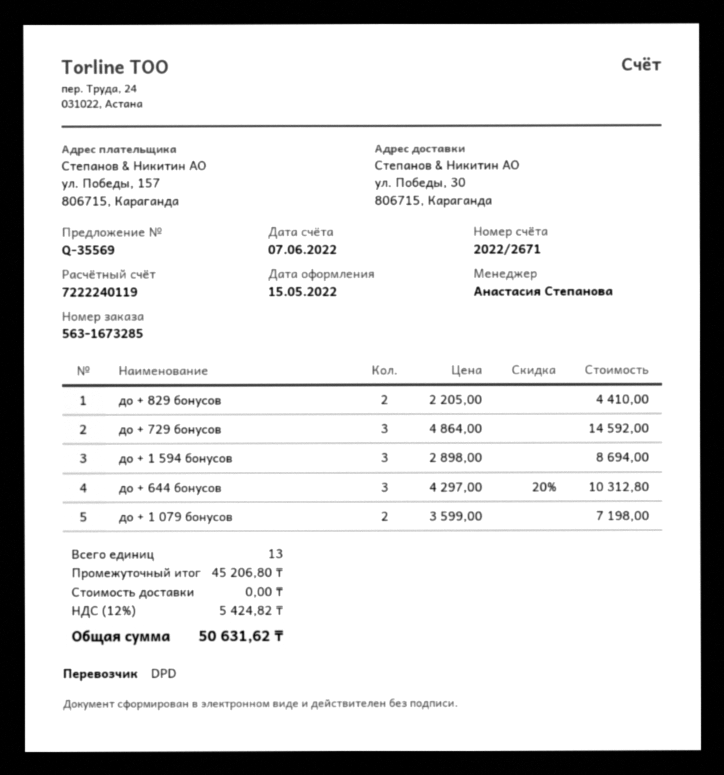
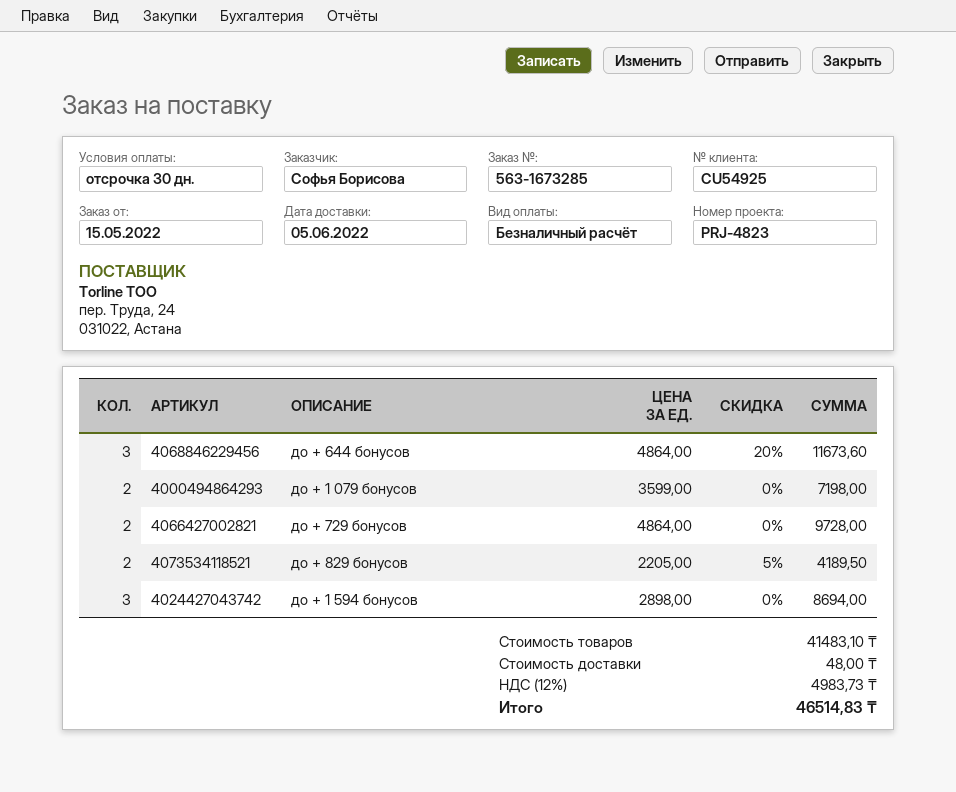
до + 829 бонусов: 2 x 2205.00 = 4410.00 -> 2 x 2205.00 - 5% = 4189.50
до + 729 бонусов: 3 x 4864.00 = 14592.00 -> 2 x 4864.00 = 9728.00
до + 644 бонусов: 3 x 4297.00 - 20% = 10312.80 -> 3 x 4864.00 - 20% = 11673.60
subtotal: 45206.80 -> 41483.10
shipping: 0.00 -> 48.00
tax: 12% = 5424.82 -> 12% = 4983.73
total: 50631.62 -> 46514.83

